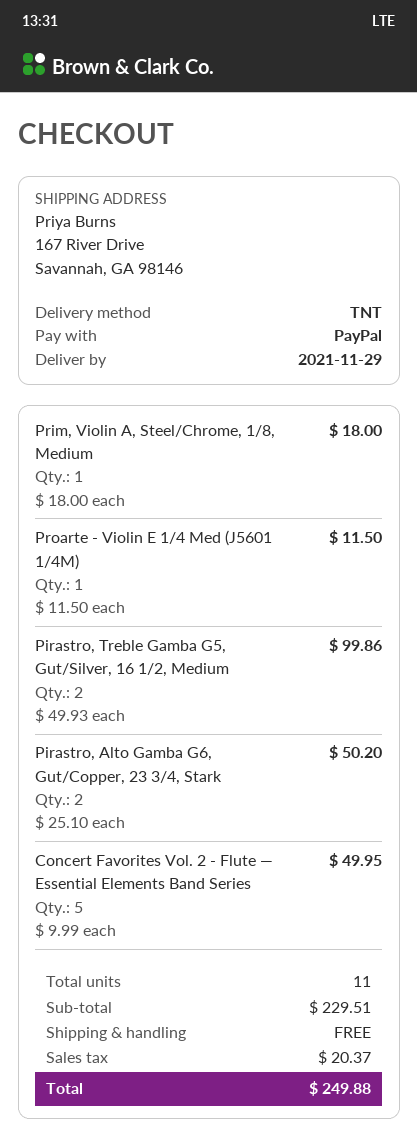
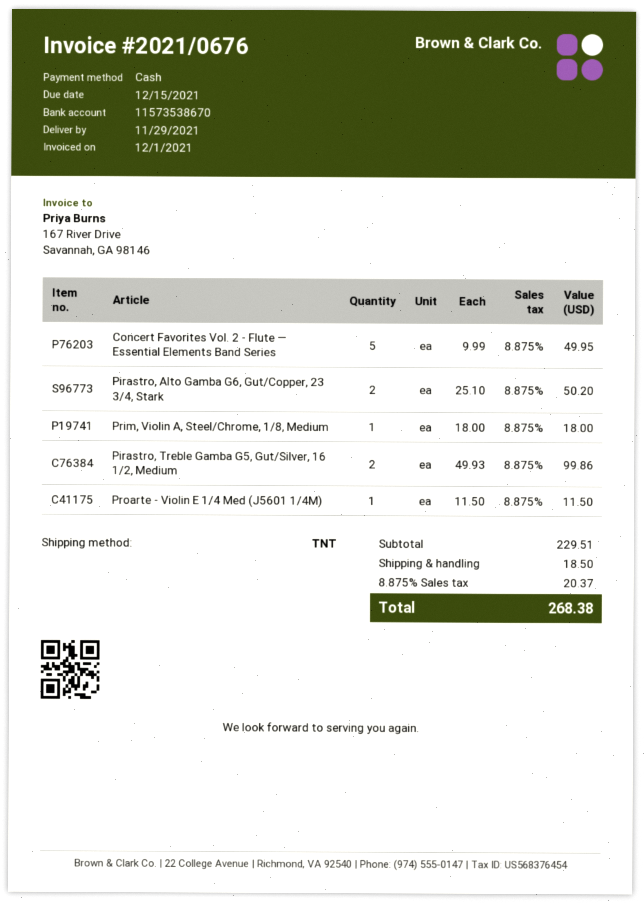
payment method: PayPal -> cash
shipping: 0.00 -> 18.50
total: 249.88 -> 268.38

